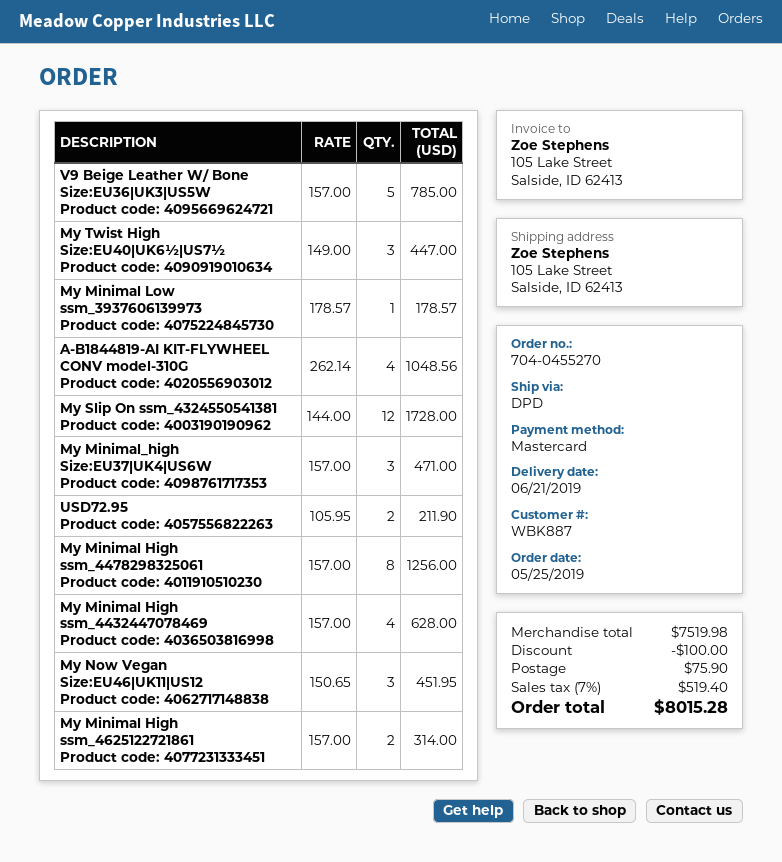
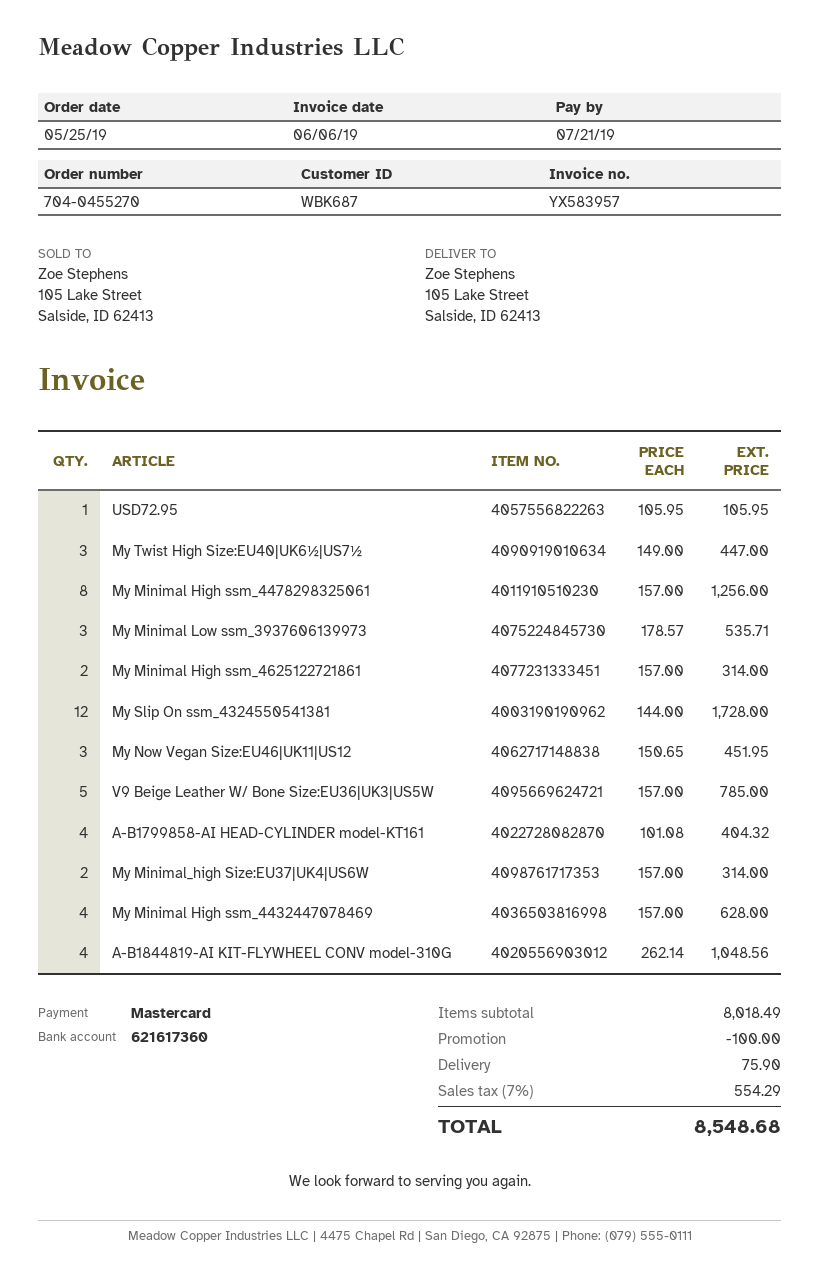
customer number: WBK887 -> WBK687
My Minimal Low ssm_3937606139973: 1 x 178.57 = 178.57 -> 3 x 178.57 = 535.71
My Minimal_high Size:EU37|UK4|US6W: 3 x 157.00 = 471.00 -> 2 x 157.00 = 314.00
USD72.95: 2 x 105.95 = 211.90 -> 1 x 105.95 = 105.95
A-B1799858-AI HEAD-CYLINDER model-KT161: none -> 4 x 101.08 = 404.32
subtotal: 7519.98 -> 8018.49
tax: 7% = 519.40 -> 7% = 554.29
total: 8015.28 -> 8548.68

